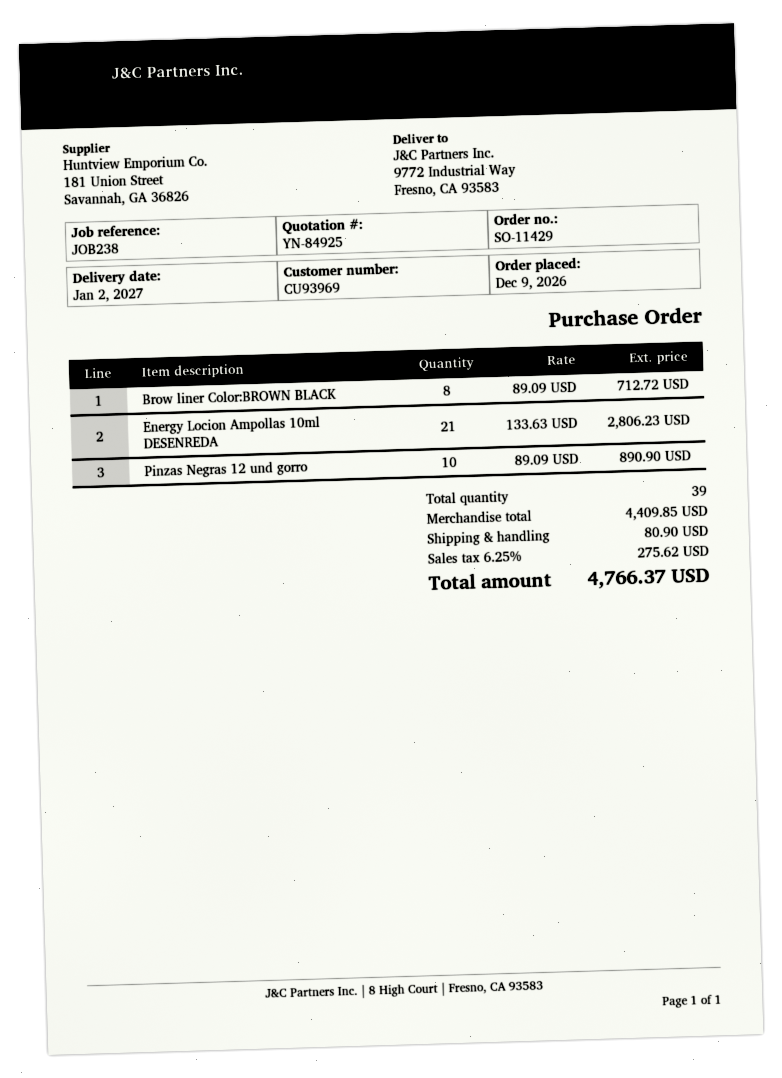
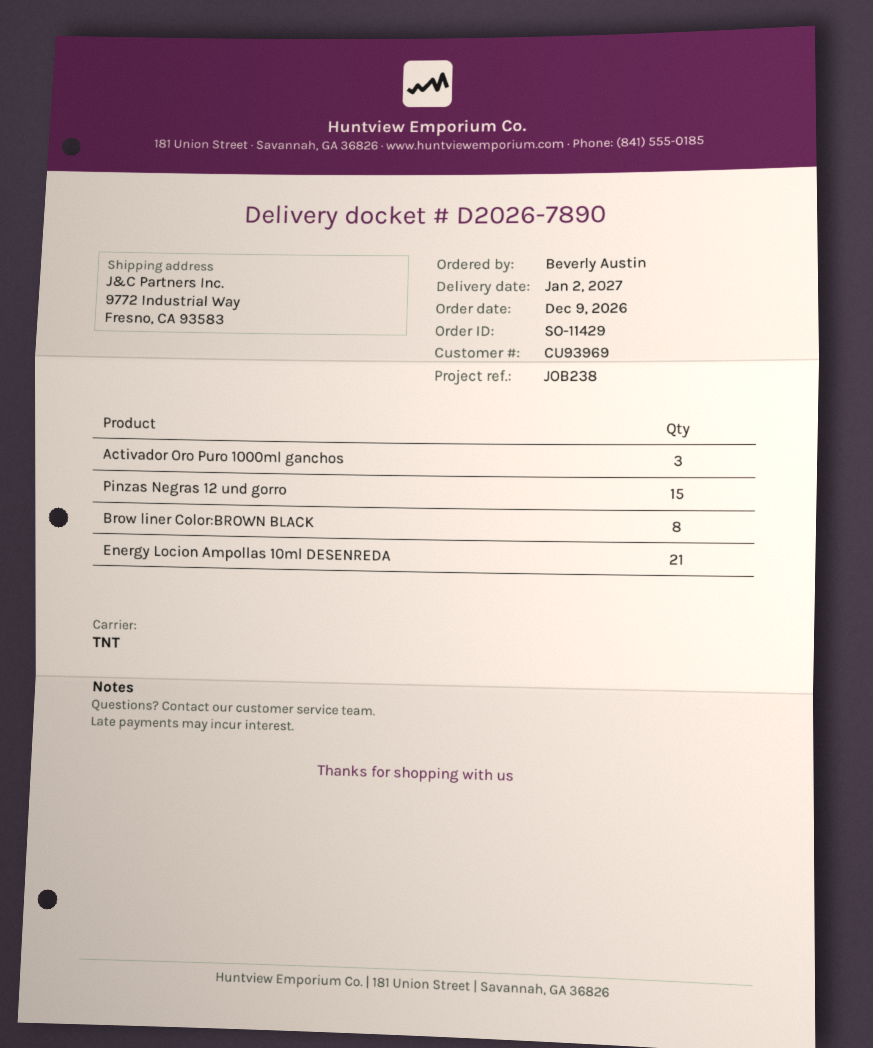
Pinzas Negras 12 und gorro: 10 -> 15
Activador Oro Puro 1000ml ganchos: none -> 3

